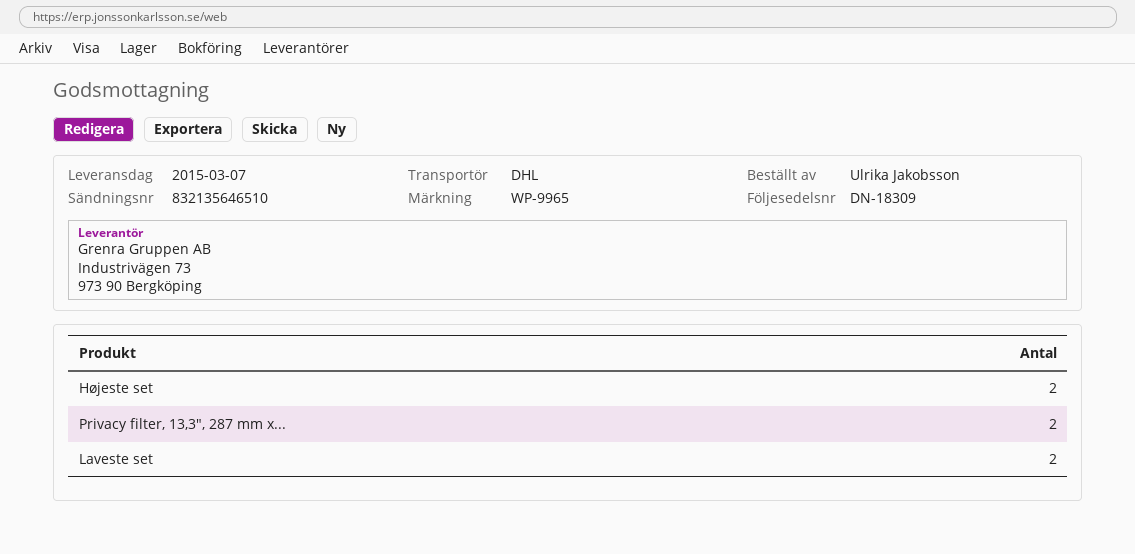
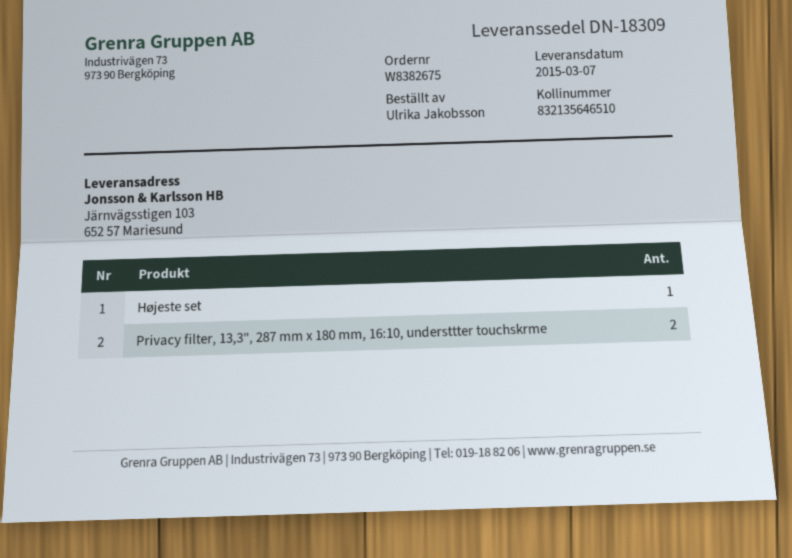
Højeste set: 2 -> 1
Laveste set: 2 -> none

